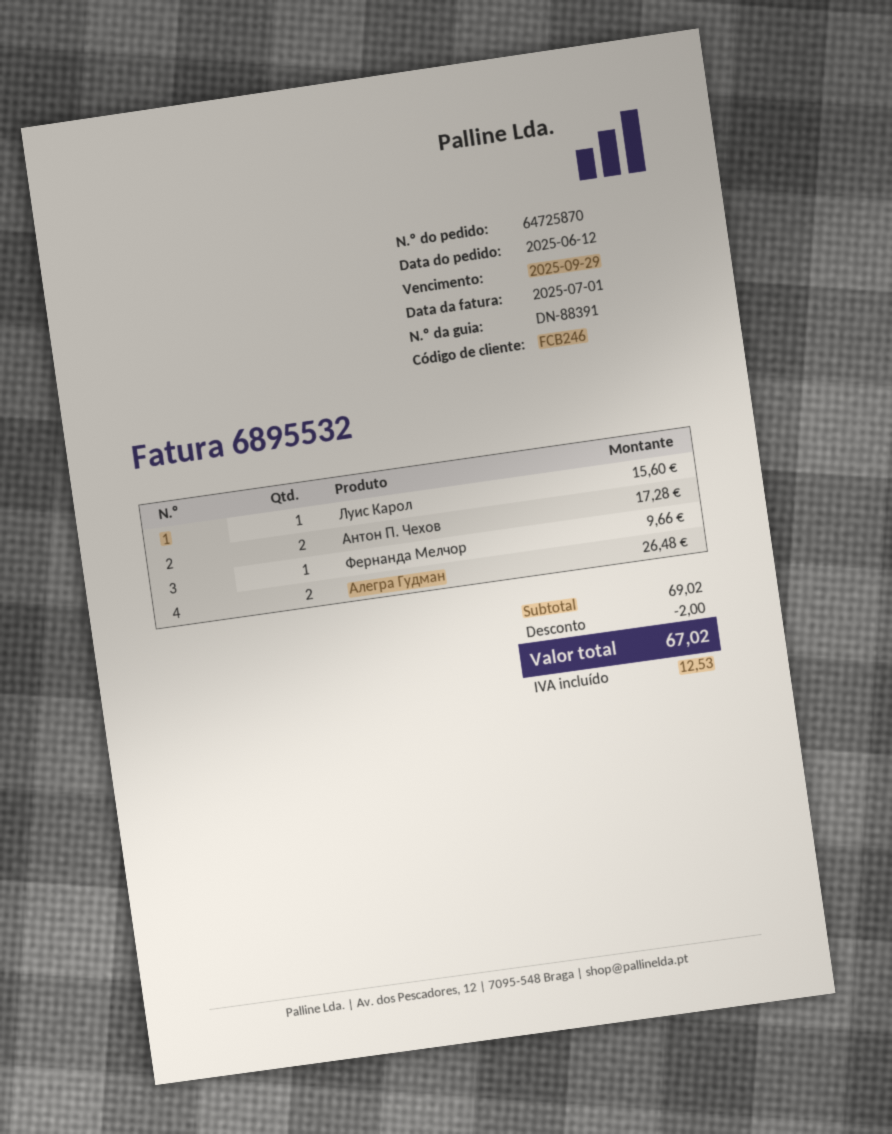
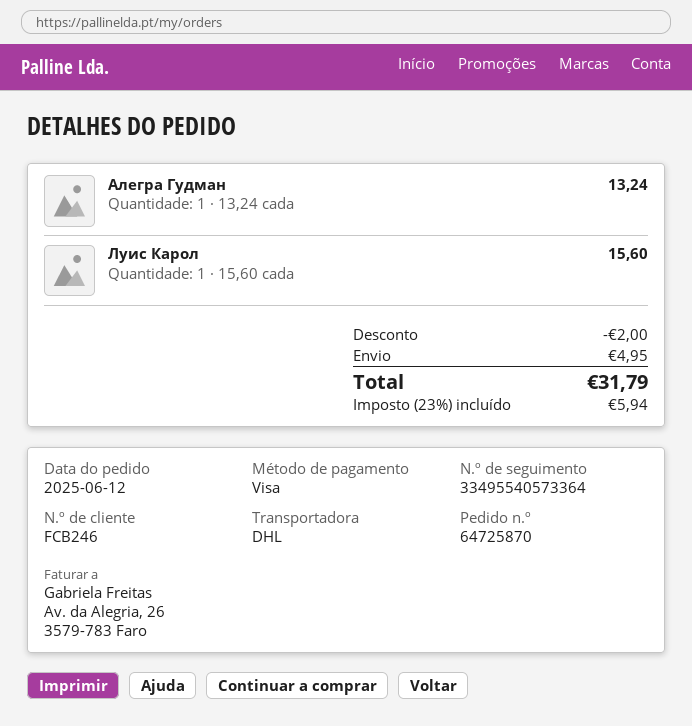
Антон П. Чехов: 2 for 17.28 -> none
Фернанда Мелчор: 1 for 9.66 -> none
Алегра Гудман: 2 for 26.48 -> 1 for 13.24
shipping: none -> 4.95
tax: 12.53 -> 5.94
total: 67.02 -> 31.79

